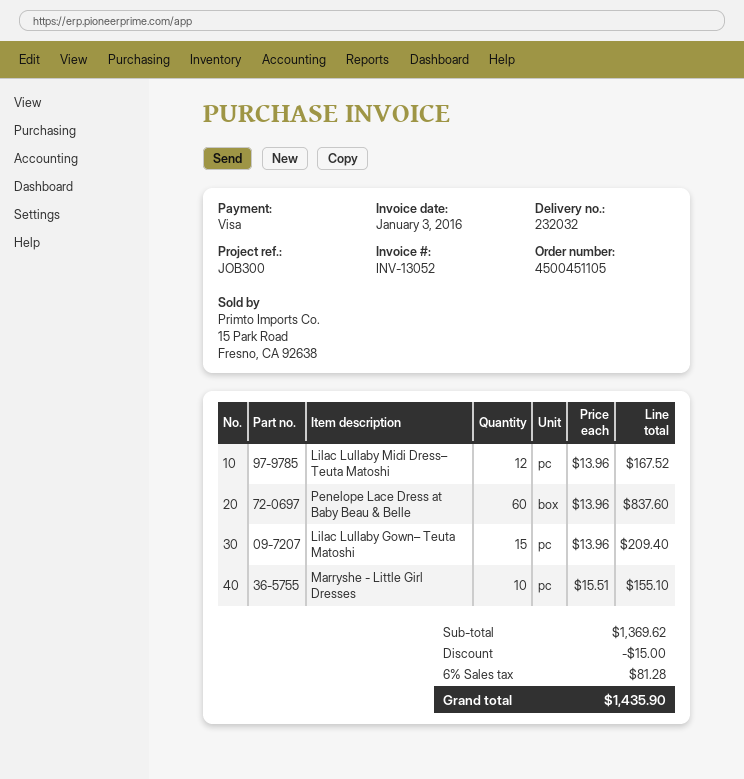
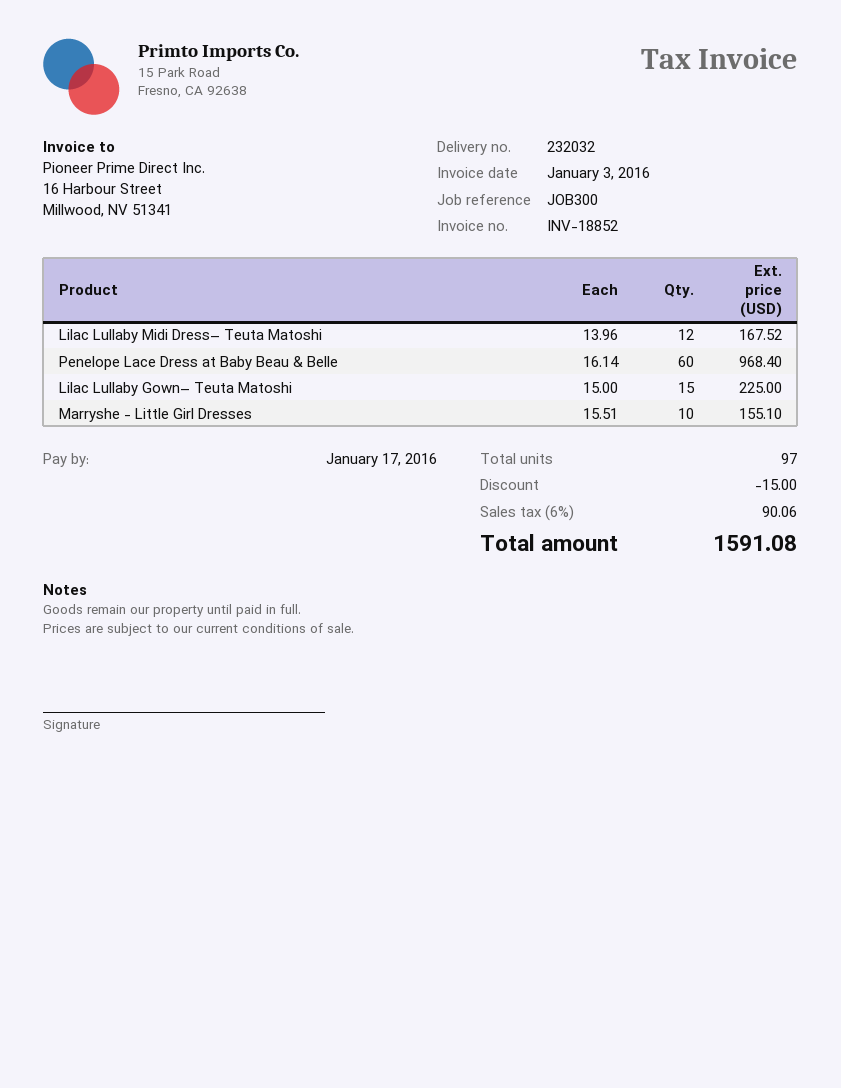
invoice number: INV-13052 -> INV-18852
Penelope Lace Dress at Baby Beau & Belle: 60 x 13.96 = 837.60 -> 60 x 16.14 = 968.40
Lilac Lullaby Gown– Teuta Matoshi: 15 x 13.96 = 209.40 -> 15 x 15.00 = 225.00
tax: 6% = 81.28 -> 6% = 90.06
total: 1435.90 -> 1591.08

